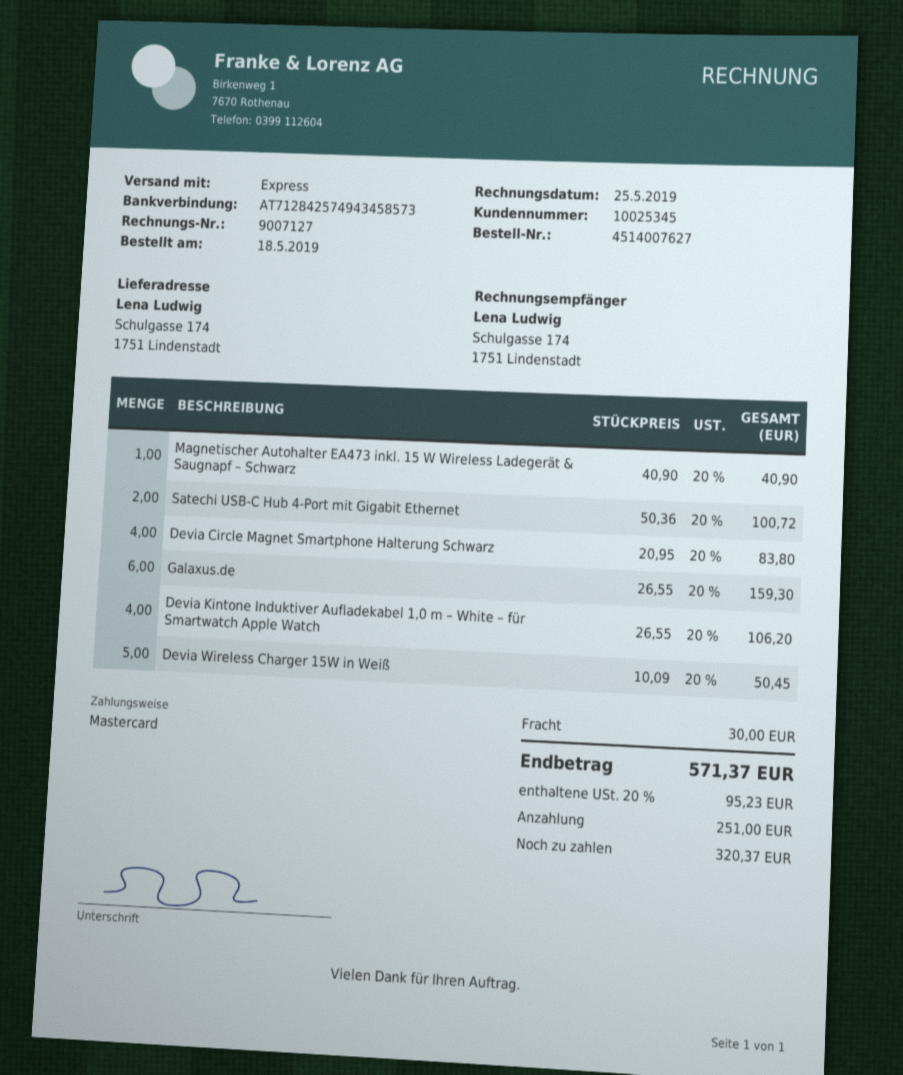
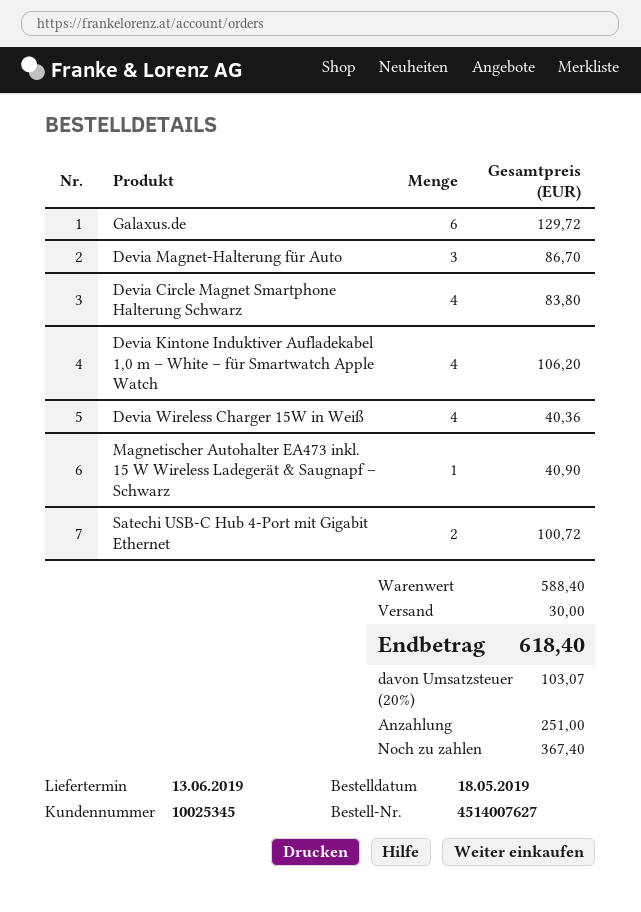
Galaxus.de: 6 for 159.30 -> 6 for 129.72
Devia Wireless Charger 15W in Weiß: 5 for 50.45 -> 4 for 40.36
Devia Magnet-Halterung für Auto: none -> 3 for 86.70
tax: 20% = 95.23 -> 20% = 103.07
total: 571.37 -> 618.40
balance: 320.37 -> 367.40

